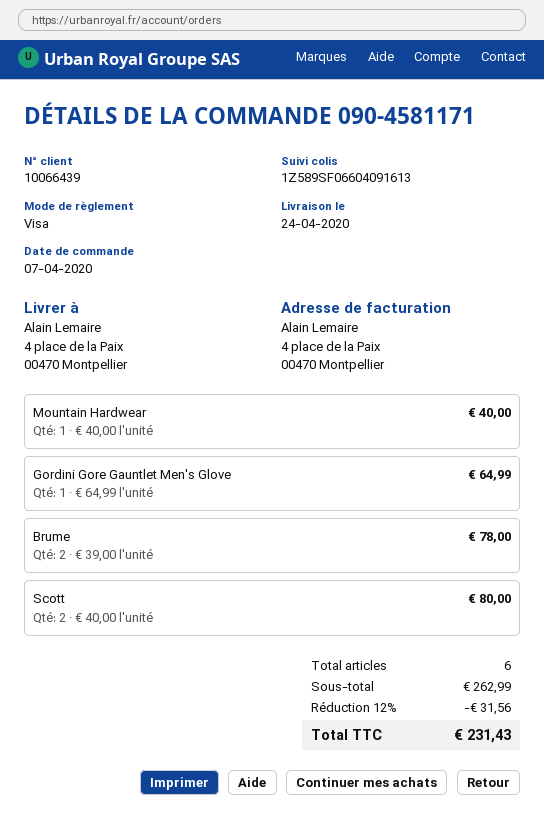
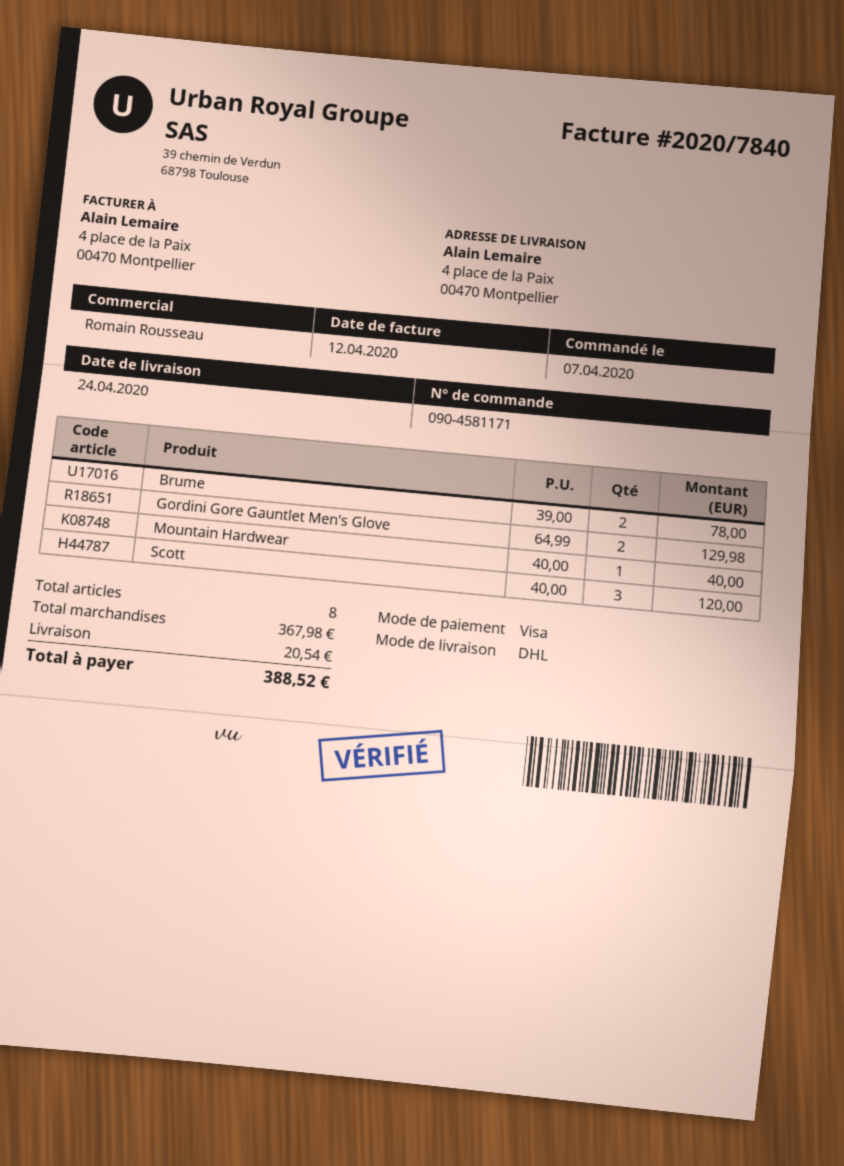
Gordini Gore Gauntlet Men's Glove: 1 x 64.99 = 64.99 -> 2 x 64.99 = 129.98
Scott: 2 x 40.00 = 80.00 -> 3 x 40.00 = 120.00
total quantity: 6 -> 8
subtotal: 262.99 -> 367.98
discount: 12% = 31.56 -> none
shipping: none -> 20.54
total: 231.43 -> 388.52

